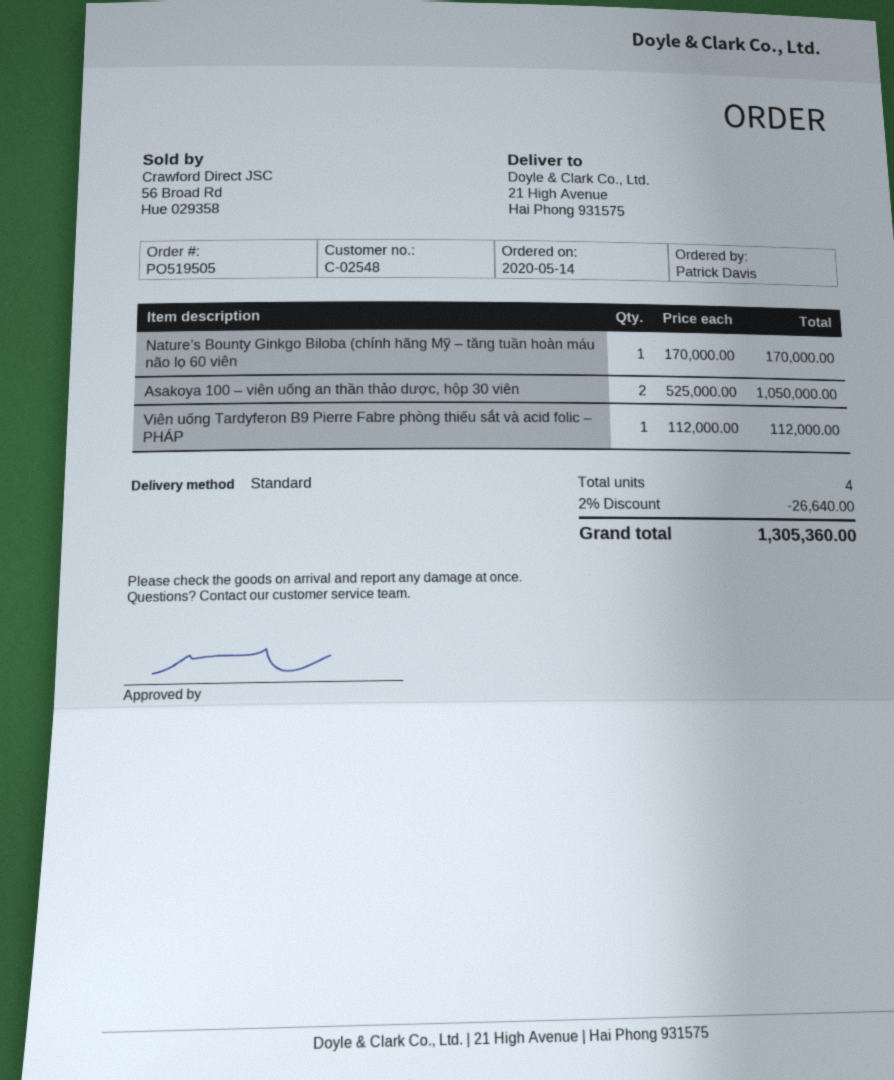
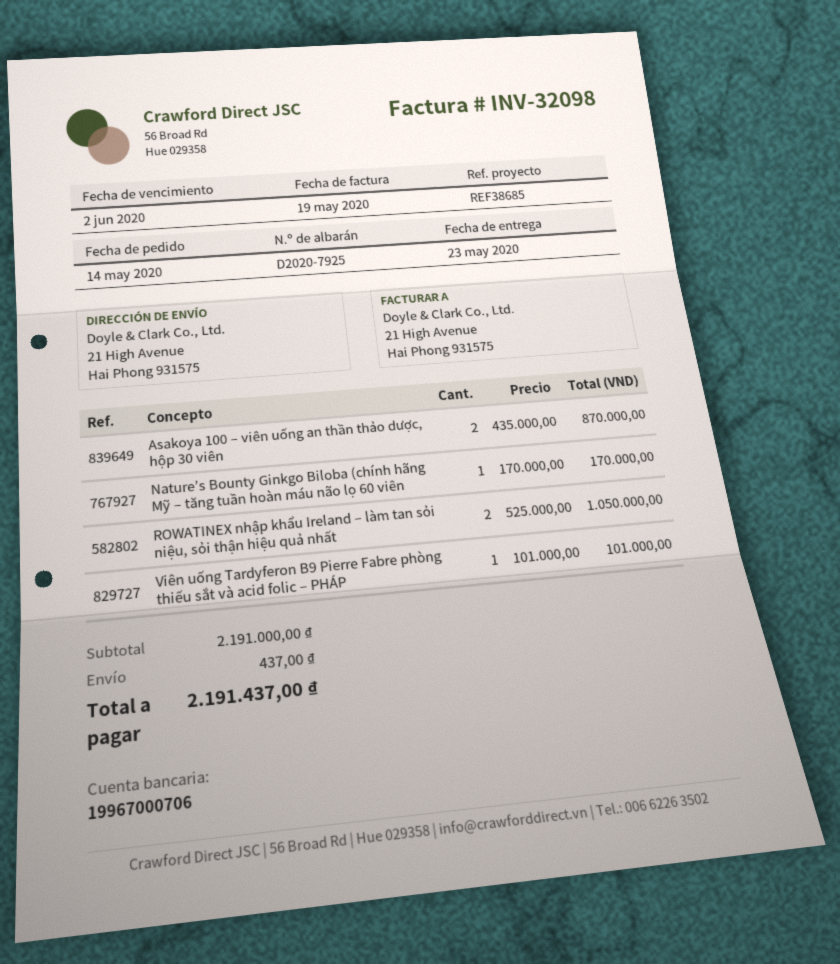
Asakoya 100 – viên uống an thần thảo dược, hộp 30 viên: 2 x 525000.00 = 1050000.00 -> 2 x 435000.00 = 870000.00
Viên uống Tardyferon B9 Pierre Fabre phòng thiếu sắt và acid folic – PHÁP: 1 x 112000.00 = 112000.00 -> 1 x 101000.00 = 101000.00
ROWATINEX nhập khẩu Ireland – làm tan sỏi niệu, sỏi thận hiệu quả nhất: none -> 2 x 525000.00 = 1050000.00
discount: 2% = 26640.00 -> none
shipping: none -> 437.00
total: 1305360.00 -> 2191437.00

